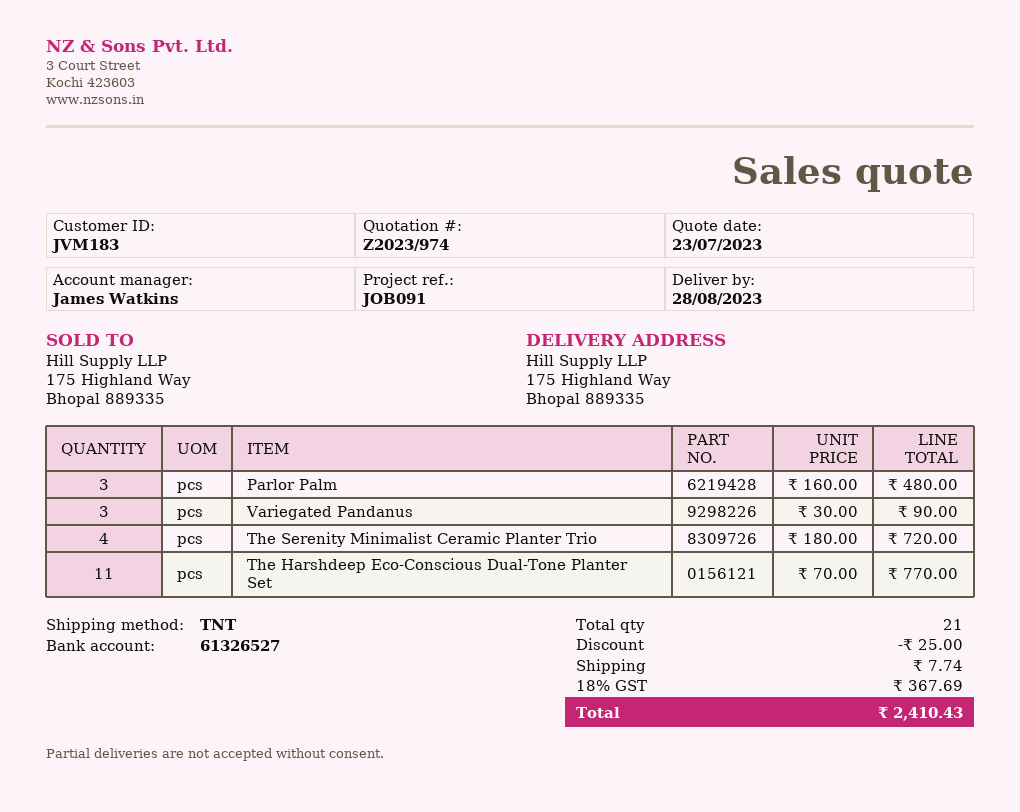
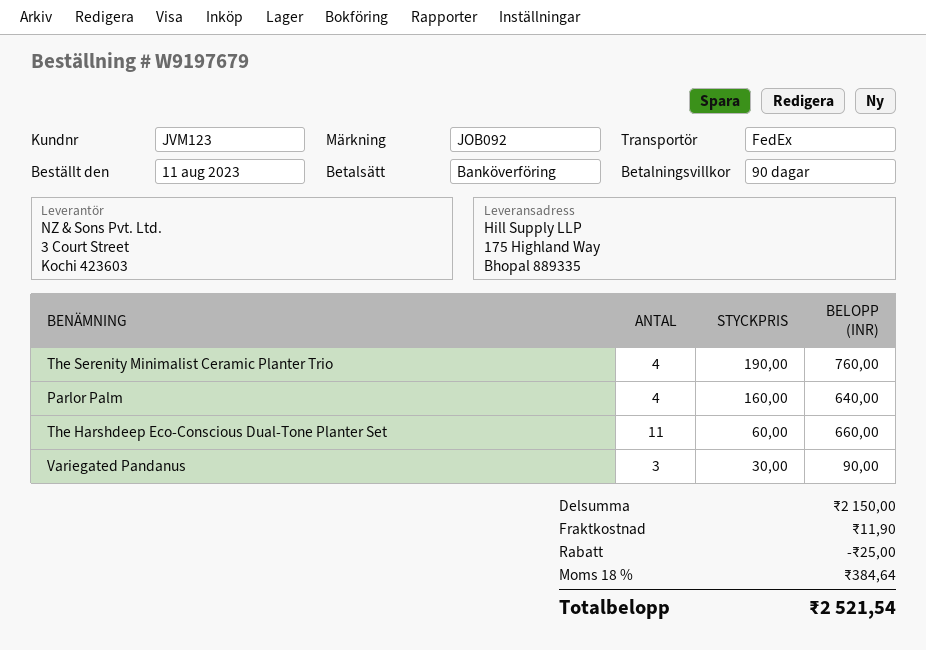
customer number: JVM183 -> JVM123
reference: JOB091 -> JOB092
shipping method: TNT -> FedEx
Parlor Palm: 3 x 160.00 = 480.00 -> 4 x 160.00 = 640.00
The Serenity Minimalist Ceramic Planter Trio: 4 x 180.00 = 720.00 -> 4 x 190.00 = 760.00
The Harshdeep Eco-Conscious Dual-Tone Planter Set: 11 x 70.00 = 770.00 -> 11 x 60.00 = 660.00
shipping: 7.74 -> 11.90
tax: 18% = 367.69 -> 18% = 384.64
total: 2410.43 -> 2521.54

